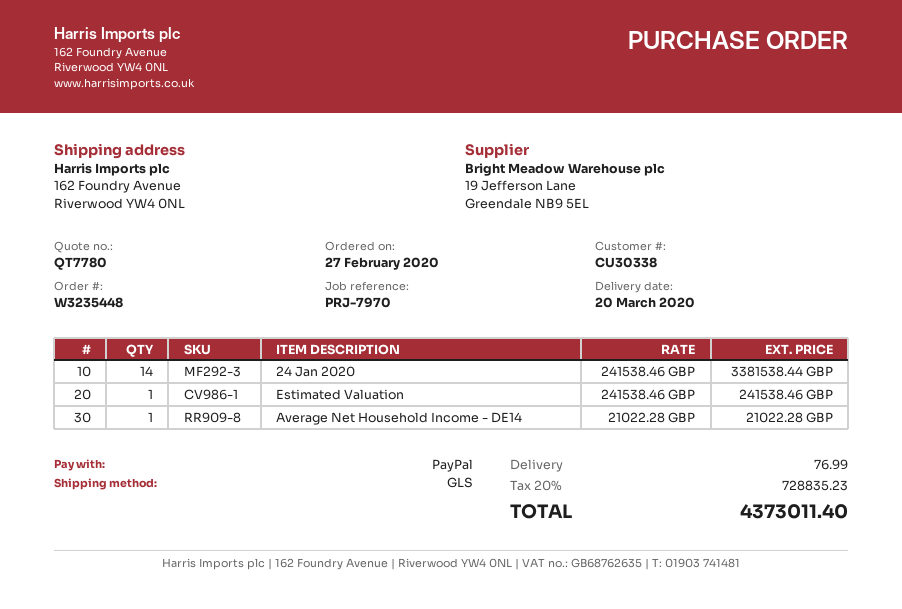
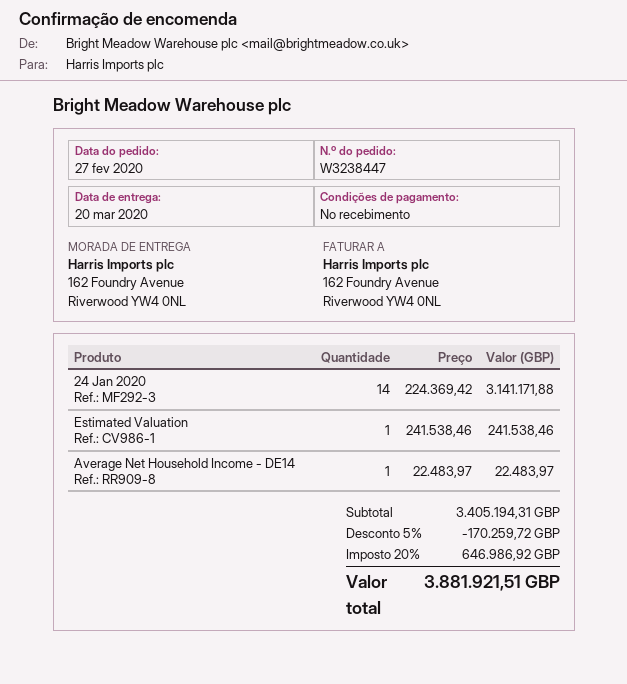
order number: W3235448 -> W3238447
24 Jan 2020: 14 x 241538.46 = 3381538.44 -> 14 x 224369.42 = 3141171.88
Average Net Household Income - DE14: 1 x 21022.28 = 21022.28 -> 1 x 22483.97 = 22483.97
discount: none -> 5% = 170259.72
shipping: 76.99 -> none
tax: 20% = 728835.23 -> 20% = 646986.92
total: 4373011.40 -> 3881921.51

